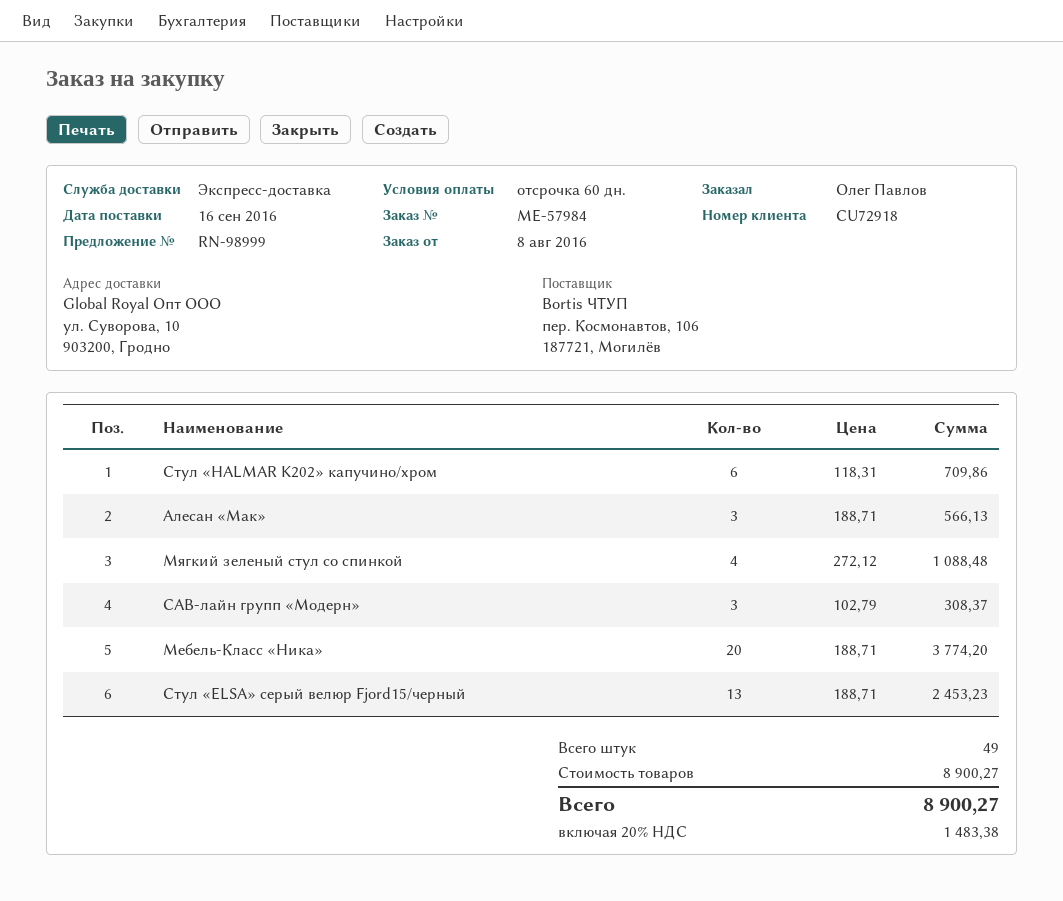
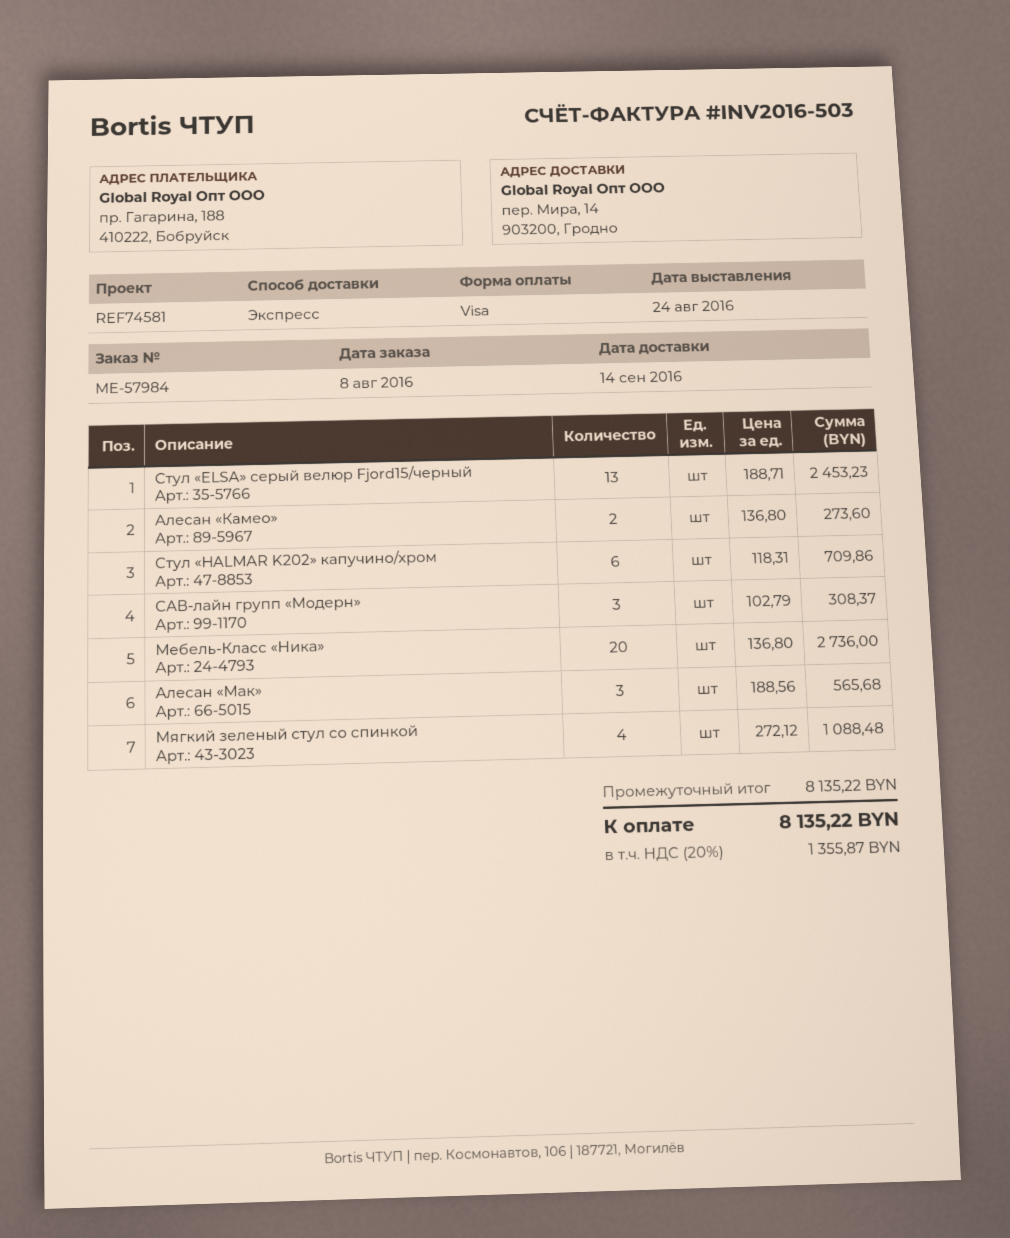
delivery date: 2016-09-16 -> 2016-09-14
ship to: ул. Суворова, 10, 903200, Гродно -> пер. Мира, 14, 903200, Гродно
Алесан «Мак»: 3 x 188.71 = 566.13 -> 3 x 188.56 = 565.68
Мебель-Класс «Ника»: 20 x 188.71 = 3774.20 -> 20 x 136.80 = 2736.00
Алесан «Камео»: none -> 2 x 136.80 = 273.60
subtotal: 8900.27 -> 8135.22
tax: 20% = 1483.38 -> 20% = 1355.87
total: 8900.27 -> 8135.22

